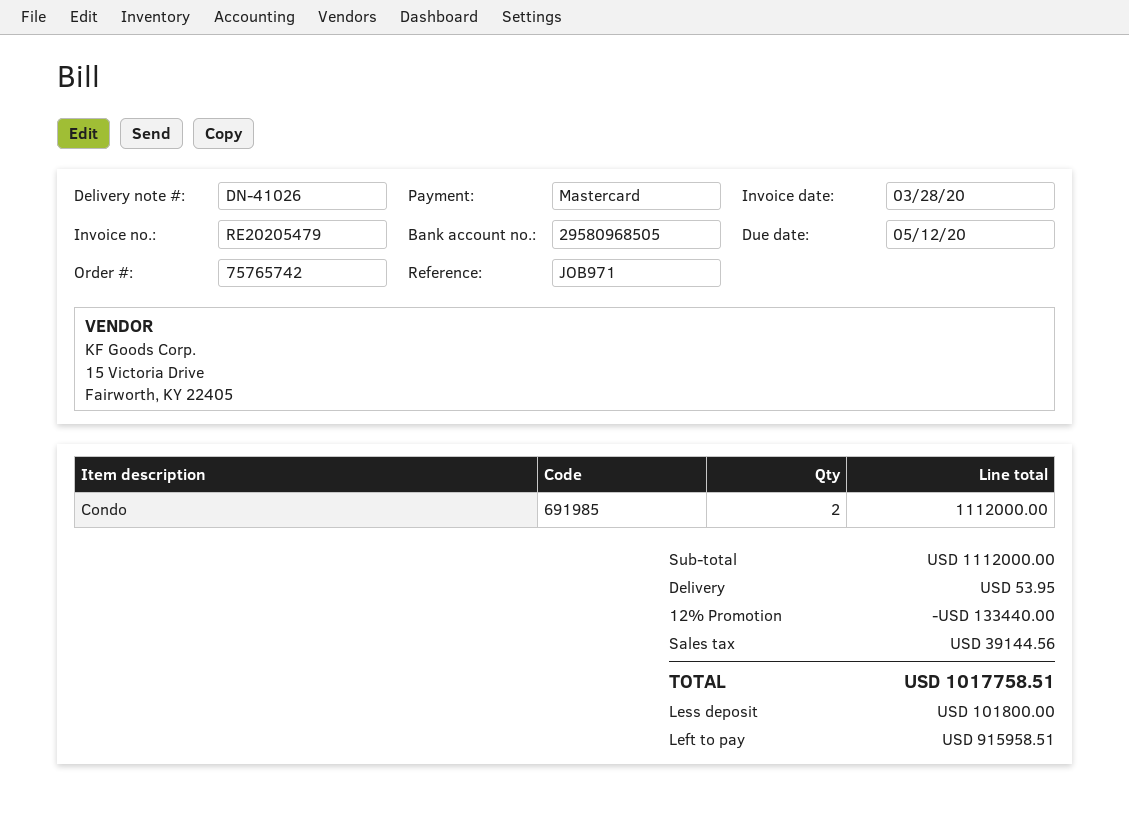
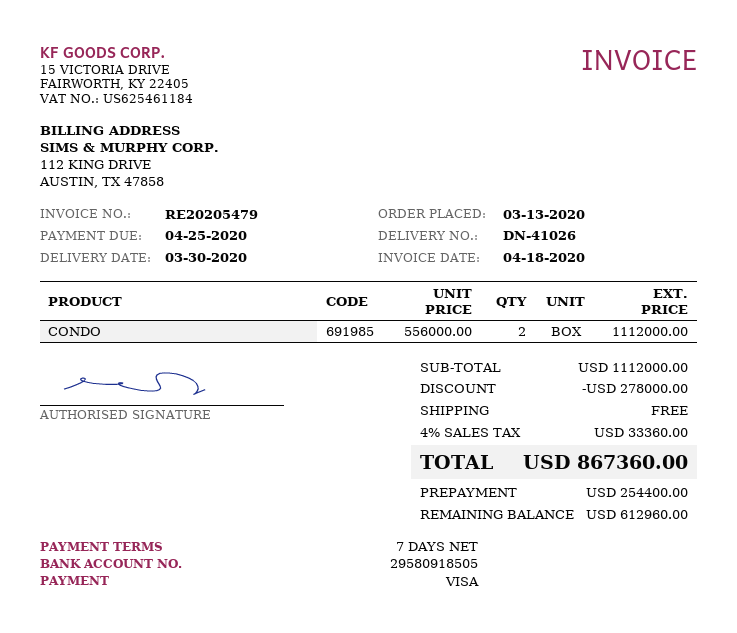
invoice date: 2020-03-28 -> 2020-04-18
due date: 2020-05-12 -> 2020-04-25
payment method: Mastercard -> Visa
bank account: 29580968505 -> 29580918505
discount: 133440.00 -> 278000.00
shipping: 53.95 -> 0.00
tax: 39144.56 -> 33360.00
total: 1017758.51 -> 867360.00
deposit: 101800.00 -> 254400.00
balance: 915958.51 -> 612960.00

